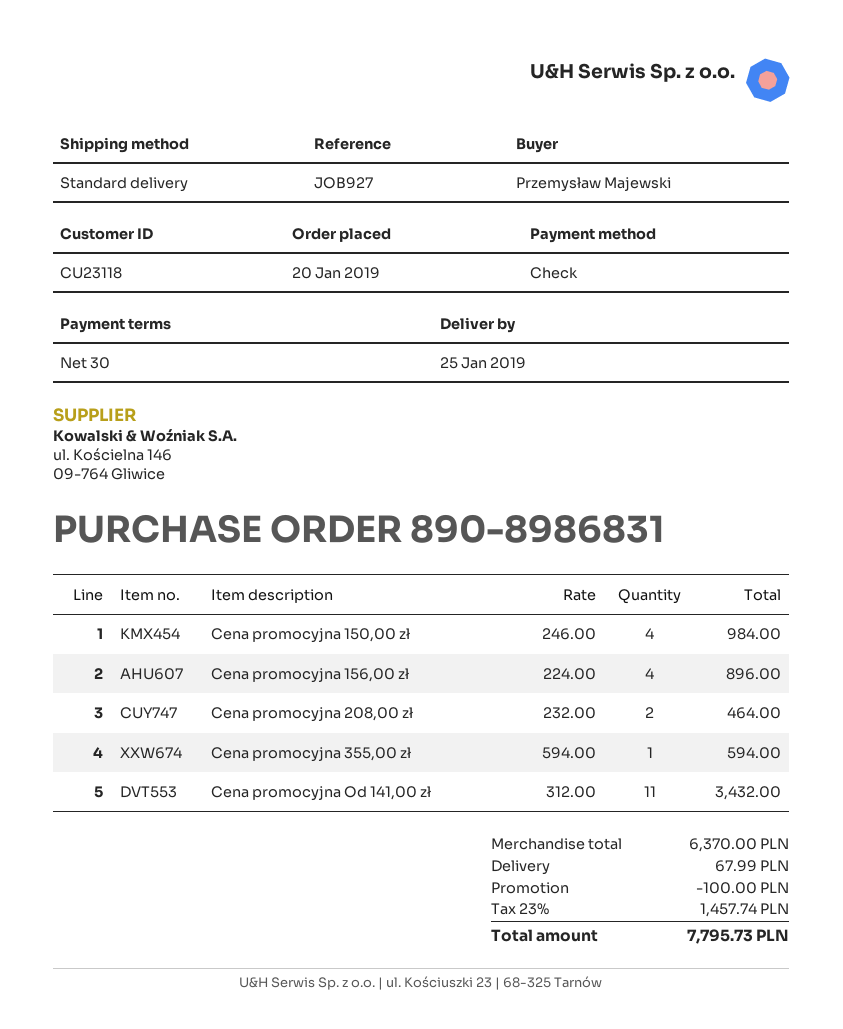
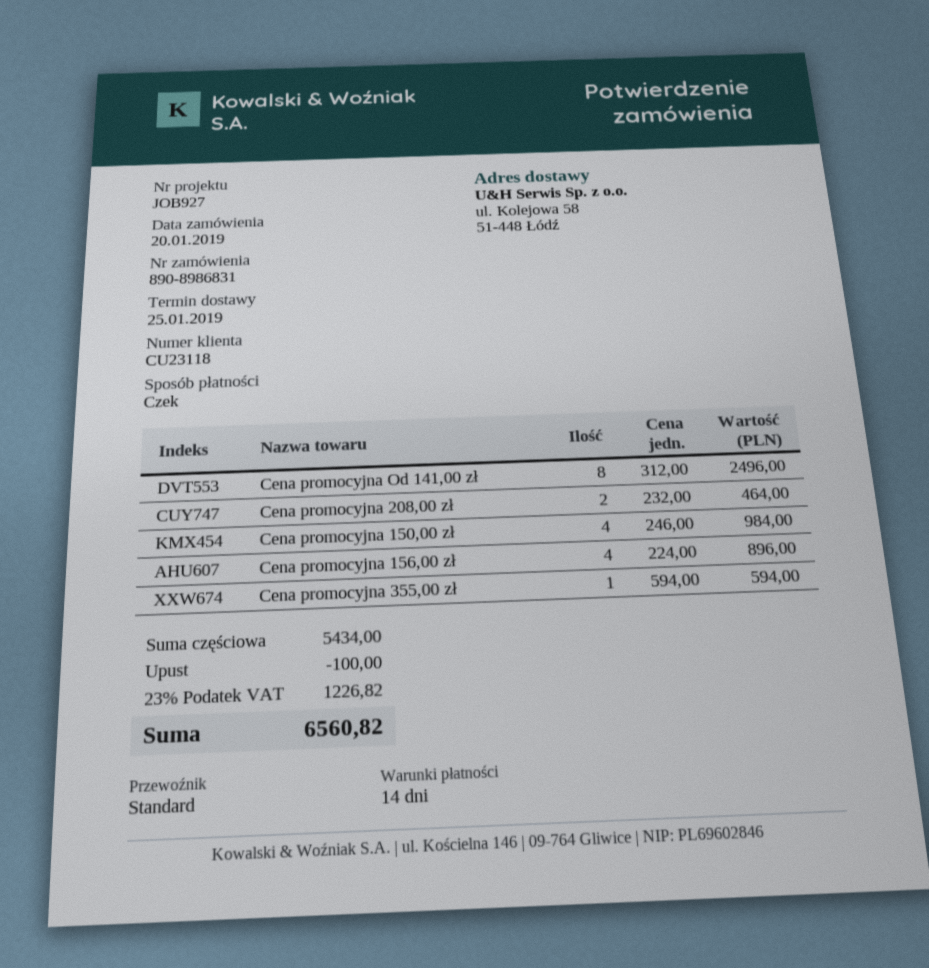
payment terms: 30 days -> 14 days
Cena promocyjna Od 141,00 zł: 11 x 312.00 = 3432.00 -> 8 x 312.00 = 2496.00
subtotal: 6370.00 -> 5434.00
shipping: 67.99 -> none
tax: 23% = 1457.74 -> 23% = 1226.82
total: 7795.73 -> 6560.82

